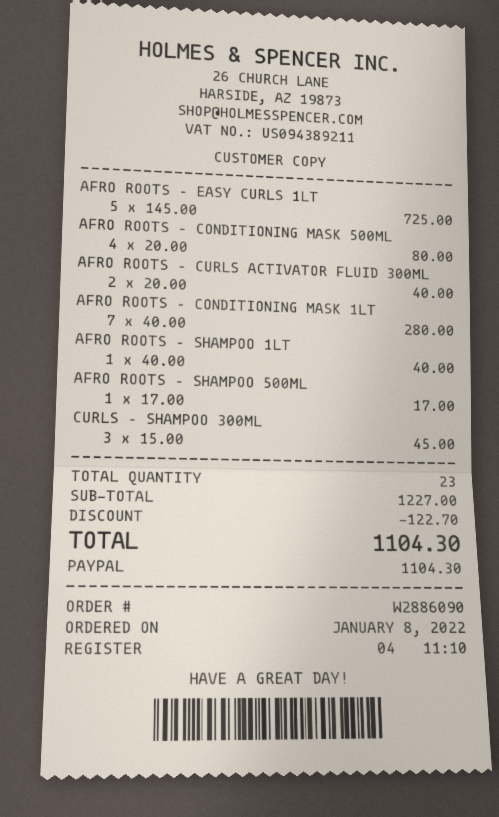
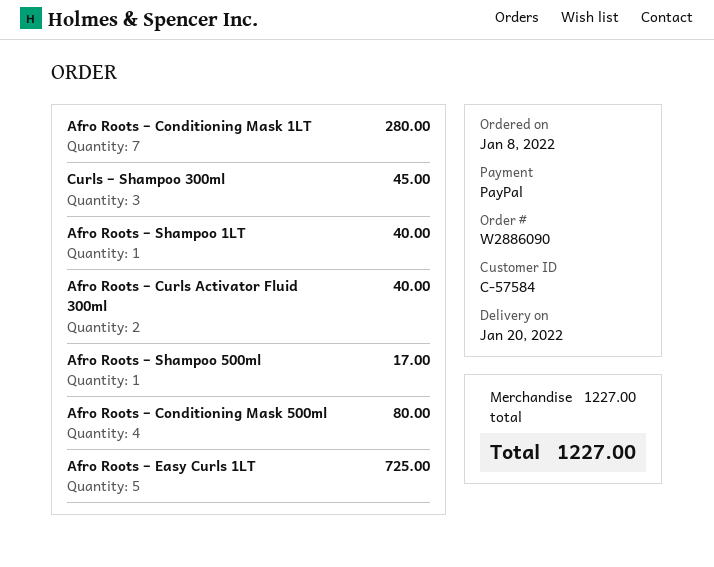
discount: 122.70 -> none
total: 1104.30 -> 1227.00

